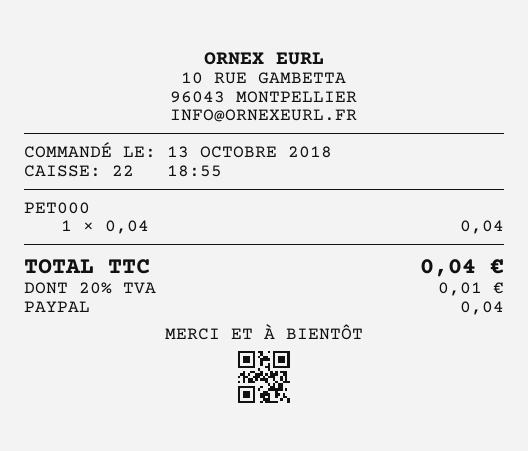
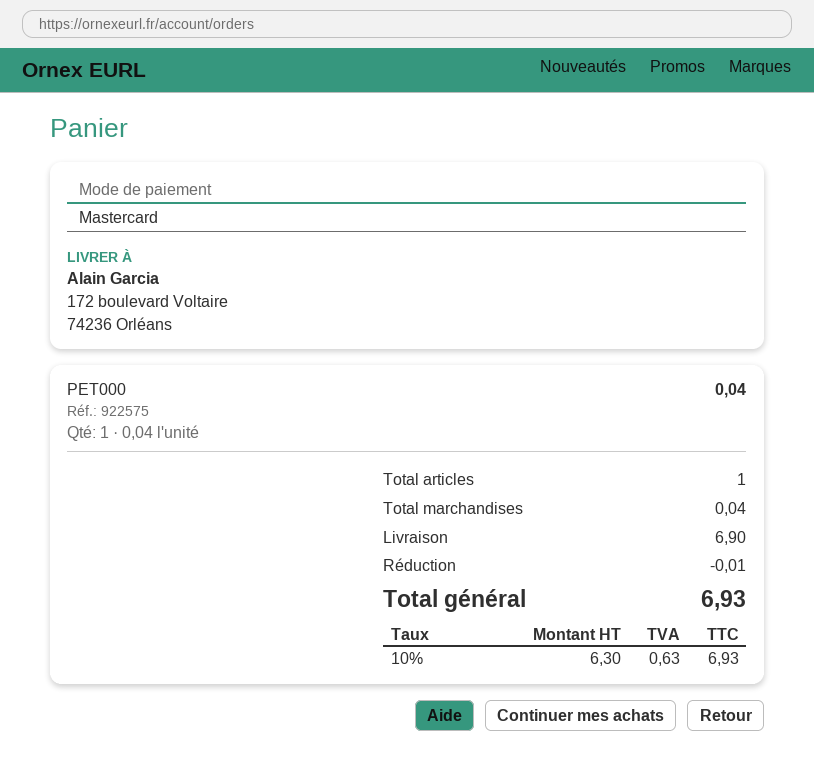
payment method: PayPal -> Mastercard
discount: none -> 0.01
shipping: none -> 6.90
tax: 20% = 0.01 -> 10% = 0.63
total: 0.04 -> 6.93

